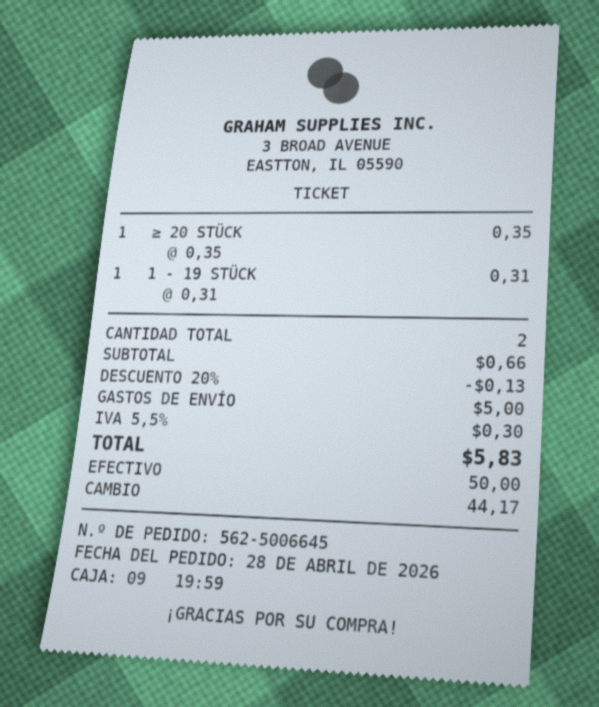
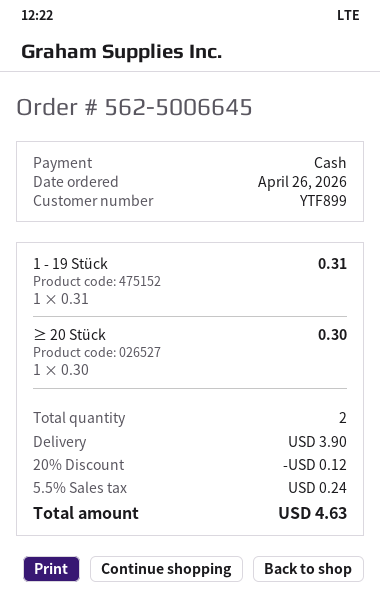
order date: 2026-04-28 -> 2026-04-26
≥ 20 STÜCK: 1 x 0.35 = 0.35 -> 1 x 0.30 = 0.30
discount: 20% = 0.13 -> 20% = 0.12
shipping: 5.00 -> 3.90
tax: 5.5% = 0.30 -> 5.5% = 0.24
total: 5.83 -> 4.63

